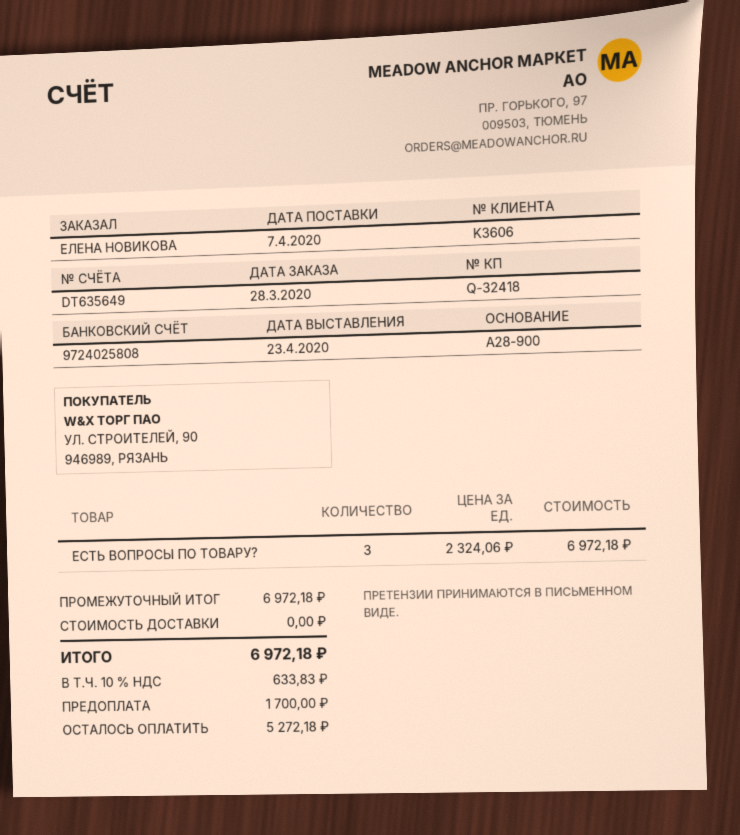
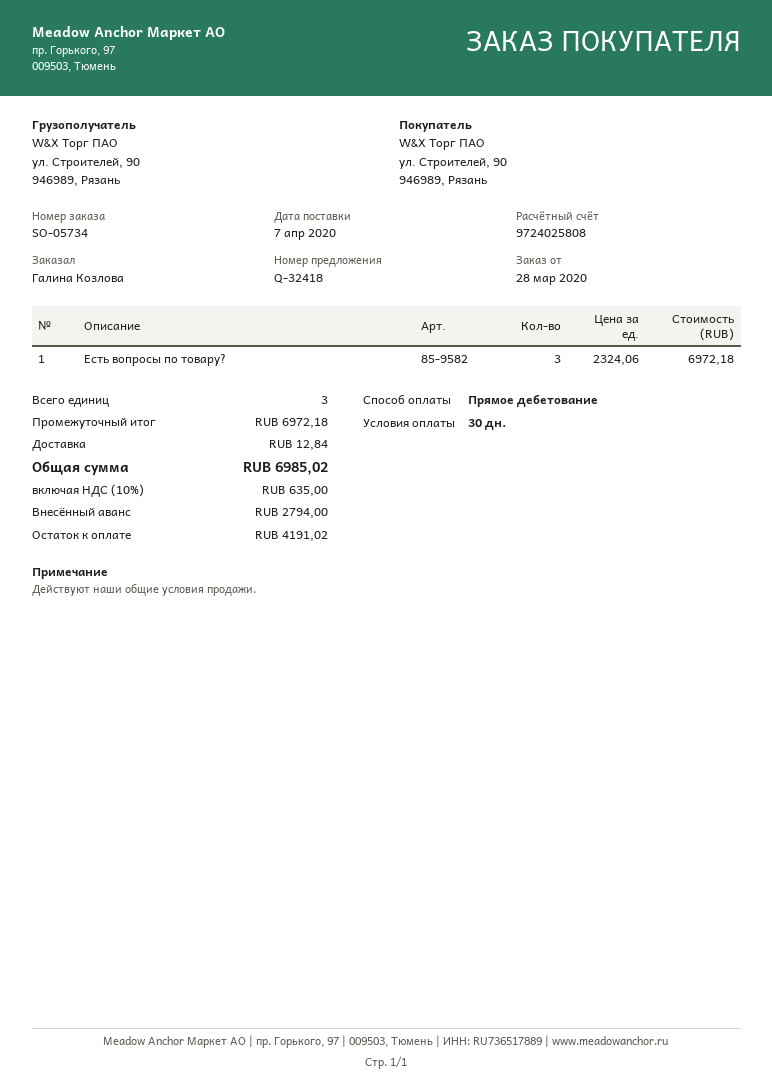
ordered by: ЕЛЕНА НОВИКОВА -> Галина Козлова
shipping: 0.00 -> 12.84
tax: 10% = 633.83 -> 10% = 635.00
total: 6972.18 -> 6985.02
deposit: 1700.00 -> 2794.00
balance: 5272.18 -> 4191.02

